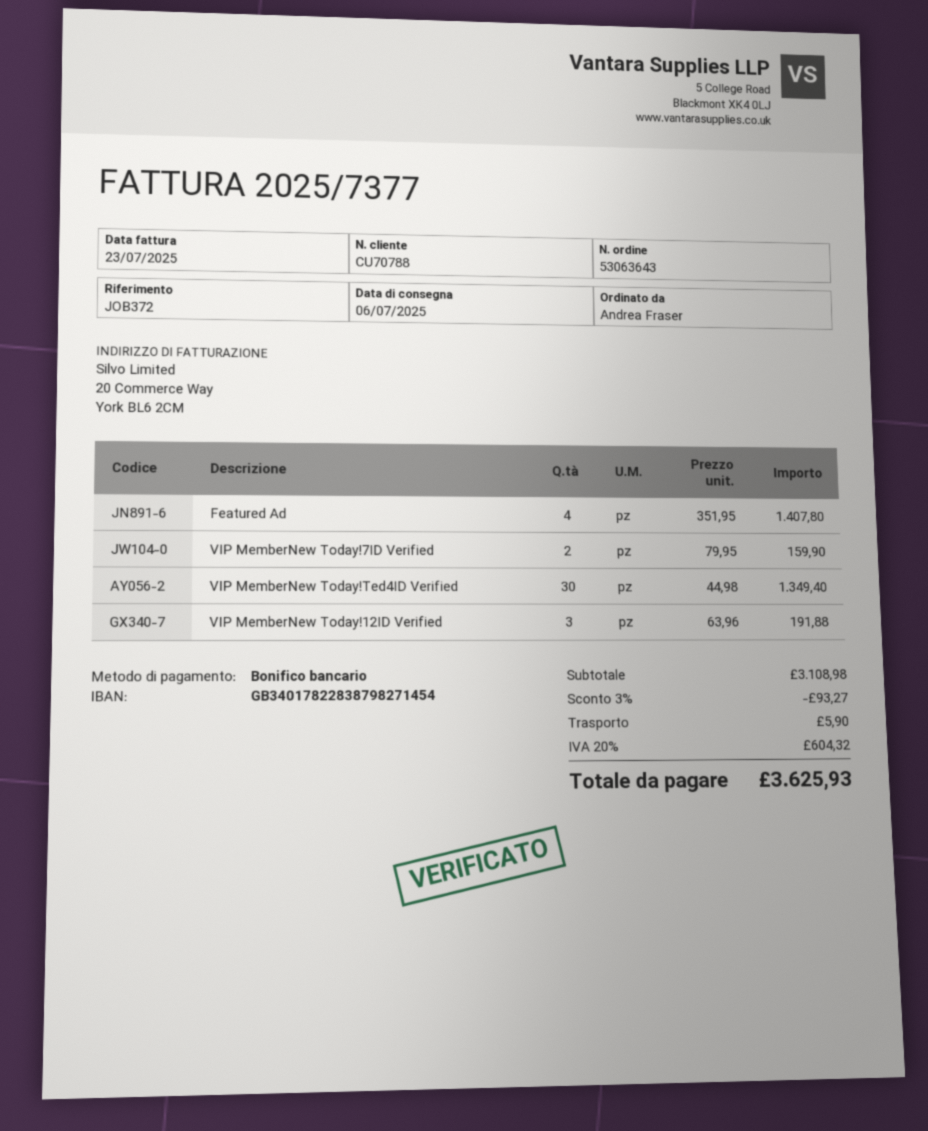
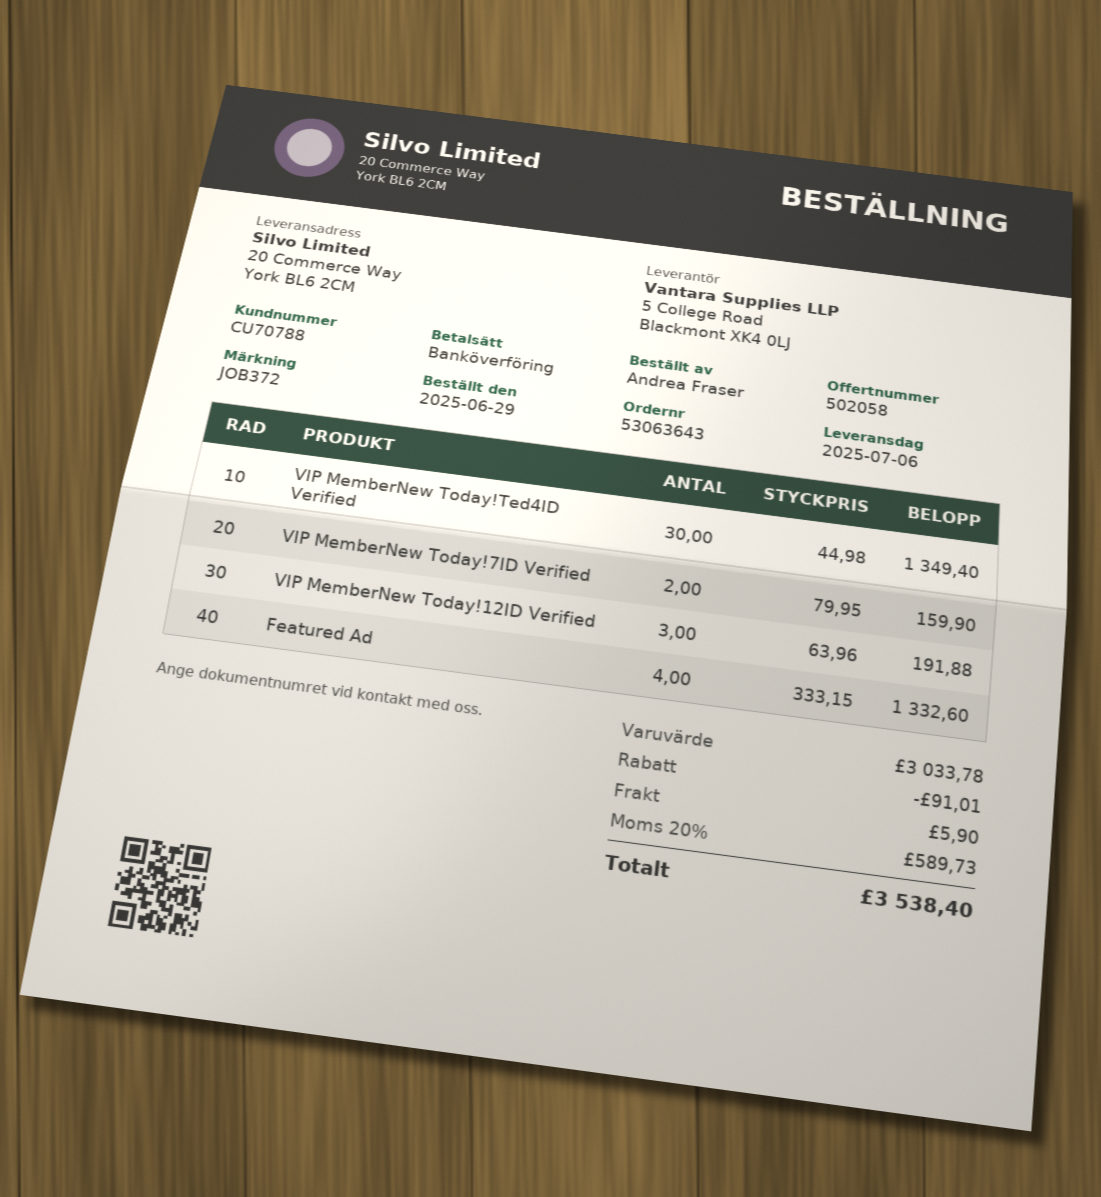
Featured Ad: 4 x 351.95 = 1407.80 -> 4 x 333.15 = 1332.60
subtotal: 3108.98 -> 3033.78
discount: 93.27 -> 91.01
tax: 20% = 604.32 -> 20% = 589.73
total: 3625.93 -> 3538.40

